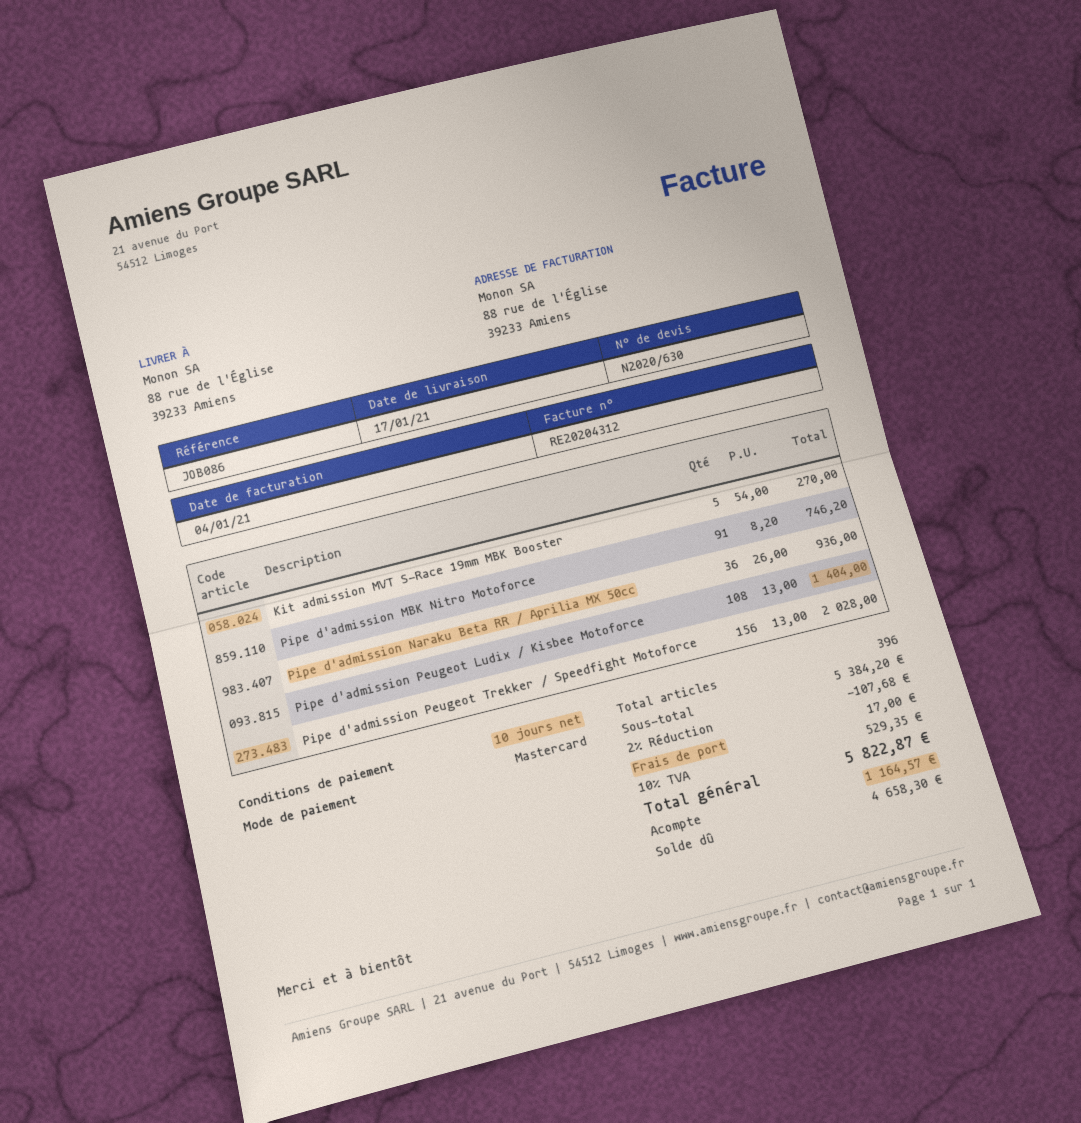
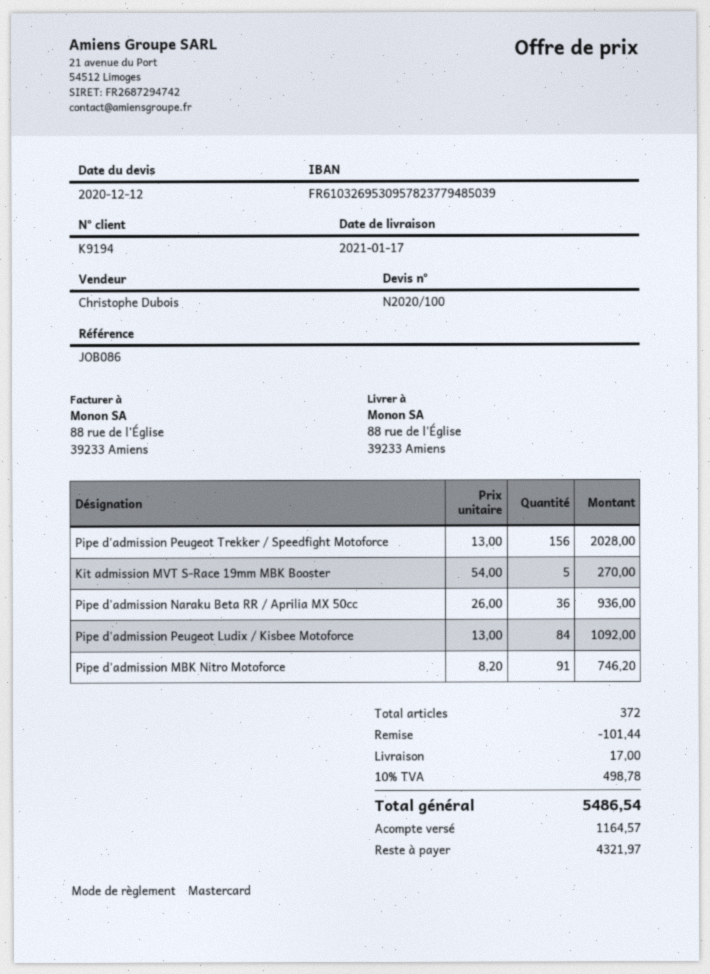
quote number: N2020/630 -> N2020/100
Pipe d'admission Peugeot Ludix / Kisbee Motoforce: 108 x 13.00 = 1404.00 -> 84 x 13.00 = 1092.00
total quantity: 396 -> 372
discount: 107.68 -> 101.44
tax: 10% = 529.35 -> 10% = 498.78
total: 5822.87 -> 5486.54
balance: 4658.30 -> 4321.97

